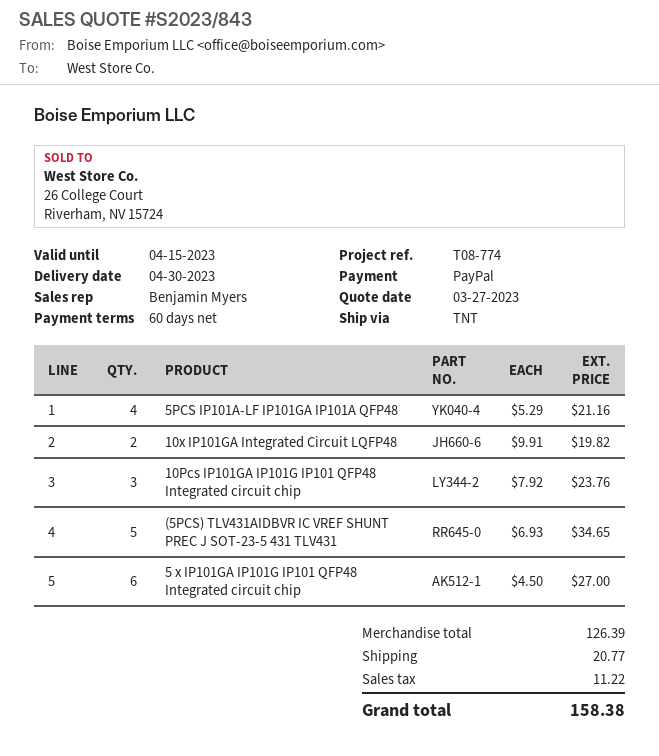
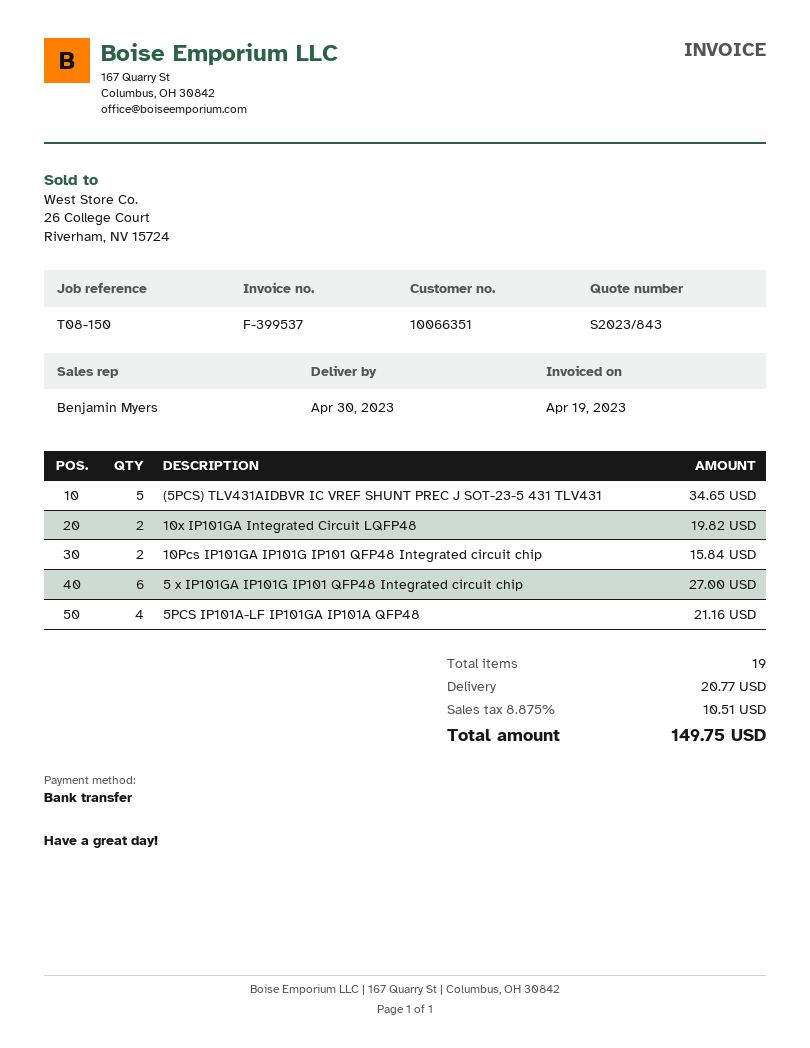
reference: T08-774 -> T08-150
payment method: PayPal -> bank transfer
10Pcs IP101GA IP101G IP101 QFP48 Integrated circuit chip: 3 for 23.76 -> 2 for 15.84
tax: 11.22 -> 10.51
total: 158.38 -> 149.75

